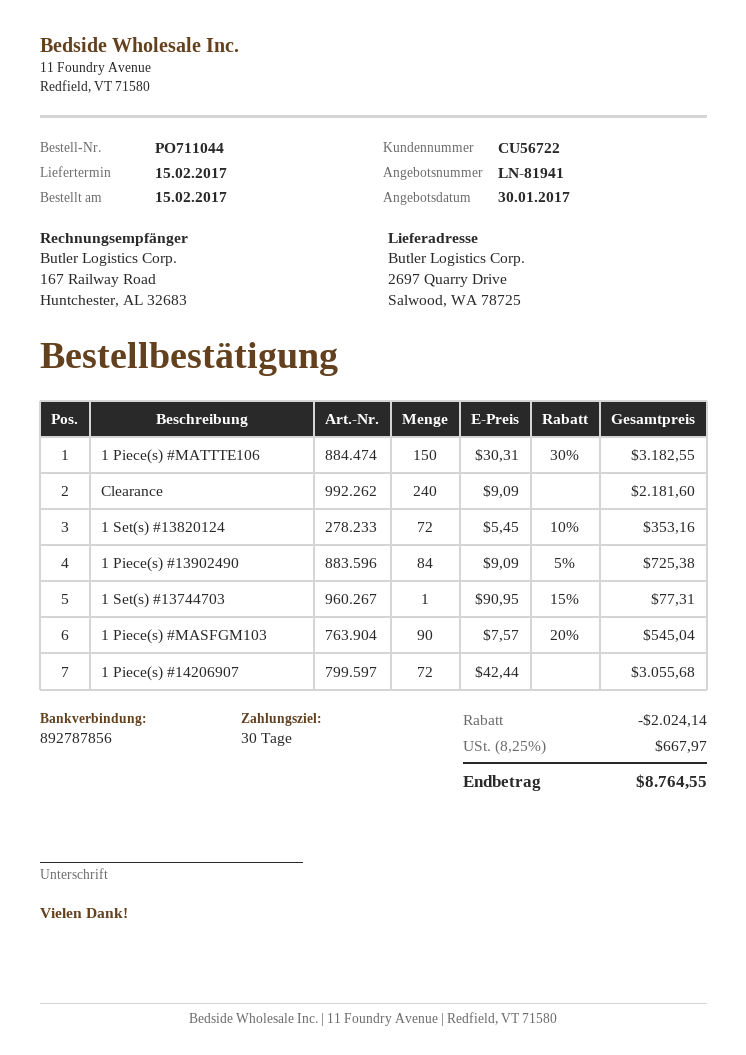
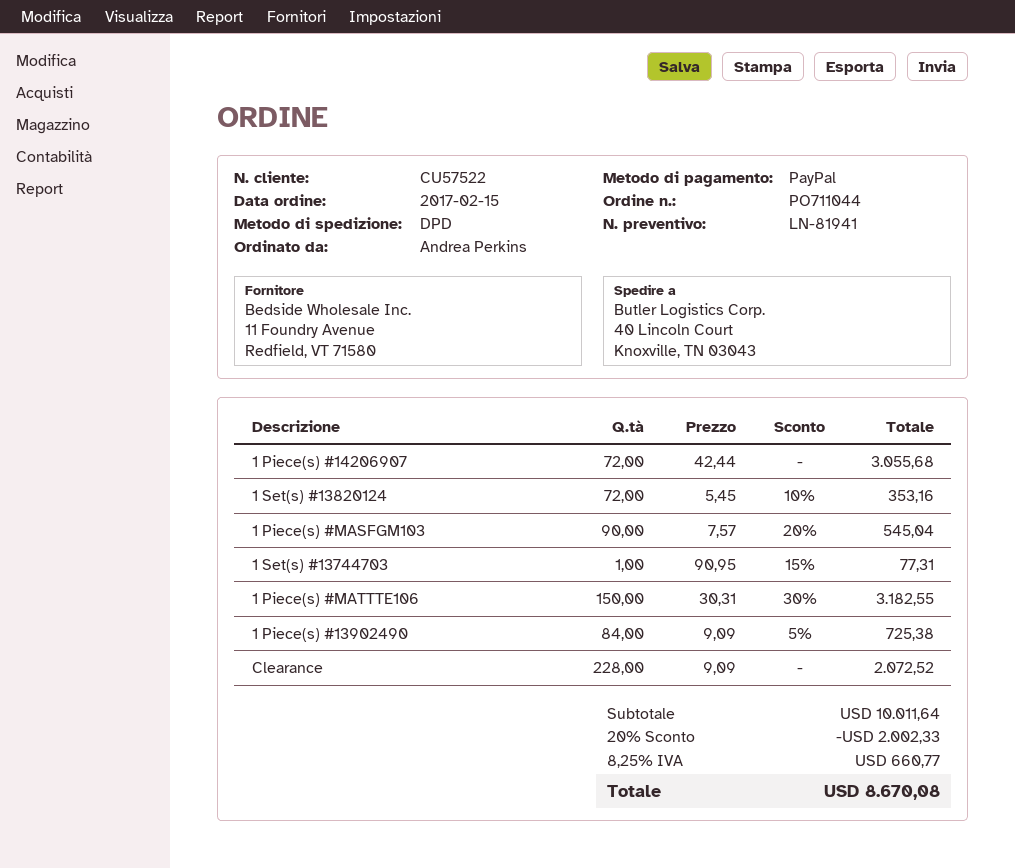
customer number: CU56722 -> CU57522
ship to: 2697 Quarry Drive, Salwood, WA 78725 -> 40 Lincoln Court, Knoxville, TN 03043
Clearance: 240 x 9.09 = 2181.60 -> 228 x 9.09 = 2072.52
discount: 2024.14 -> 2002.33
tax: 8.25% = 667.97 -> 8.25% = 660.77
total: 8764.55 -> 8670.08

